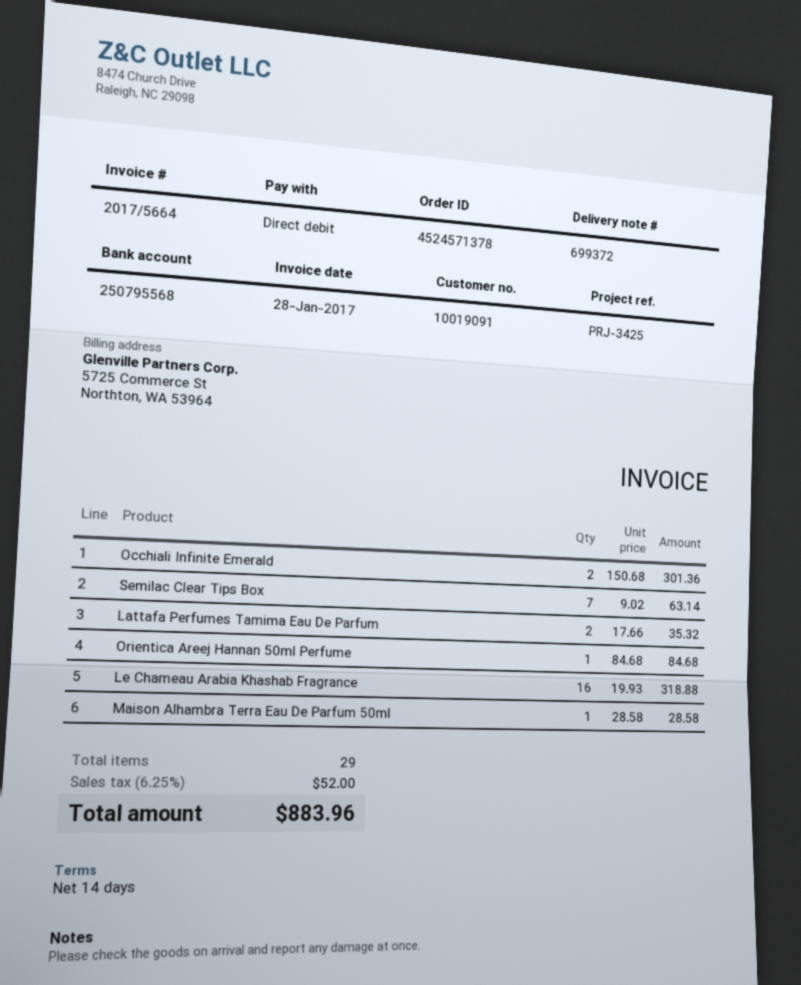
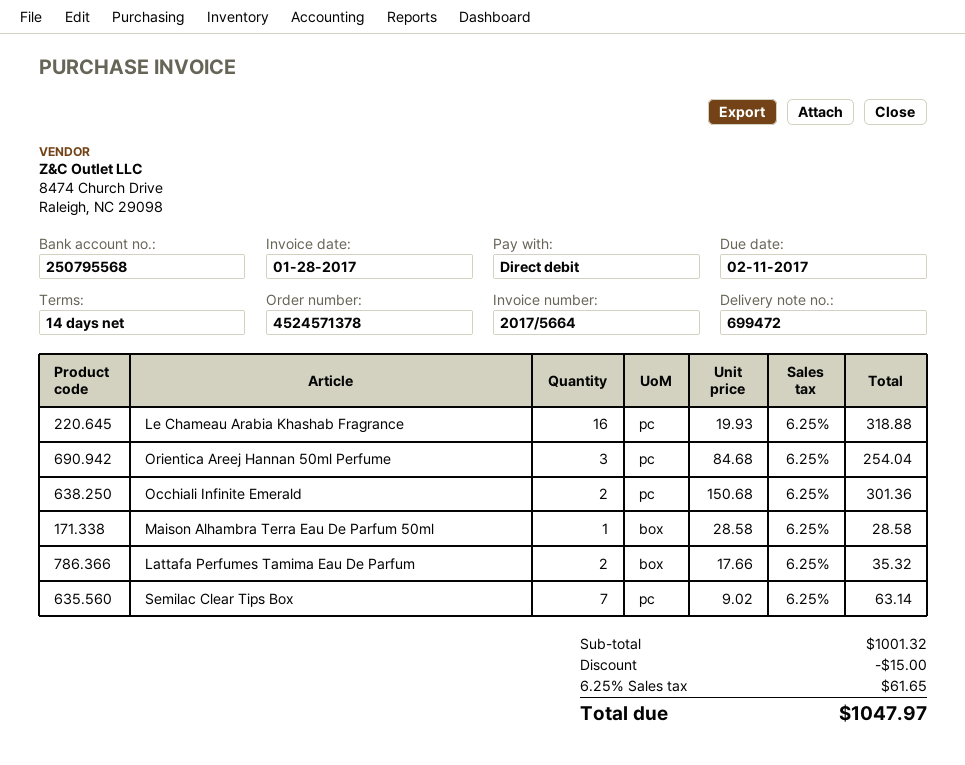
delivery note number: 699372 -> 699472
Orientica Areej Hannan 50ml Perfume: 1 x 84.68 = 84.68 -> 3 x 84.68 = 254.04
discount: none -> 15.00
tax: 6.25% = 52.00 -> 6.25% = 61.65
total: 883.96 -> 1047.97

